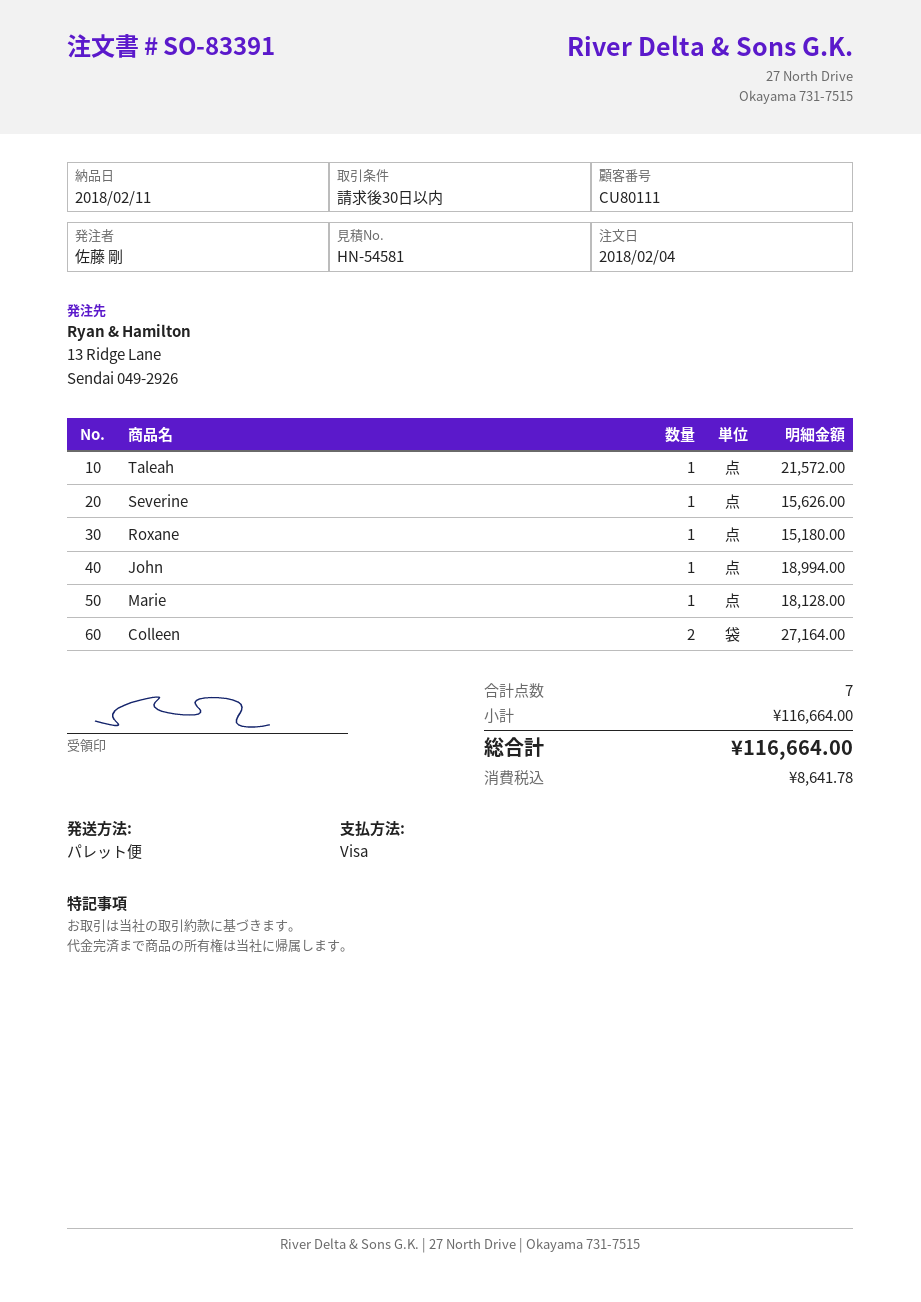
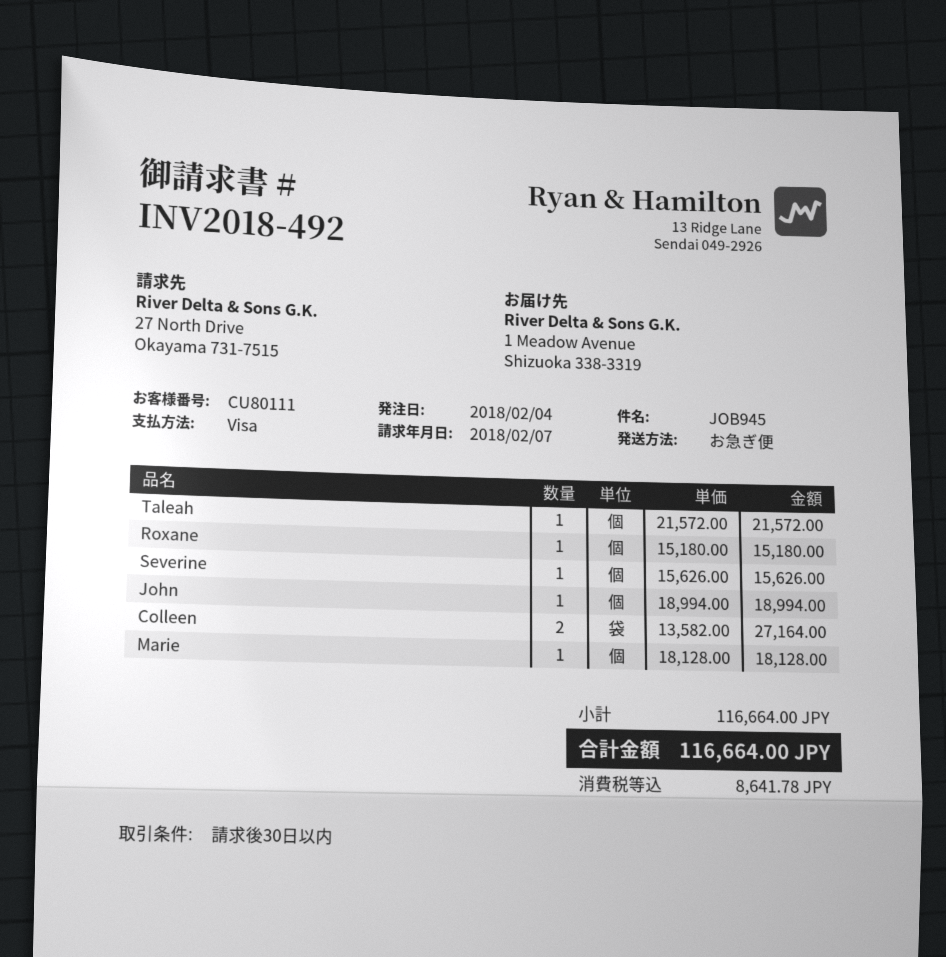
shipping method: pallet freight -> express

